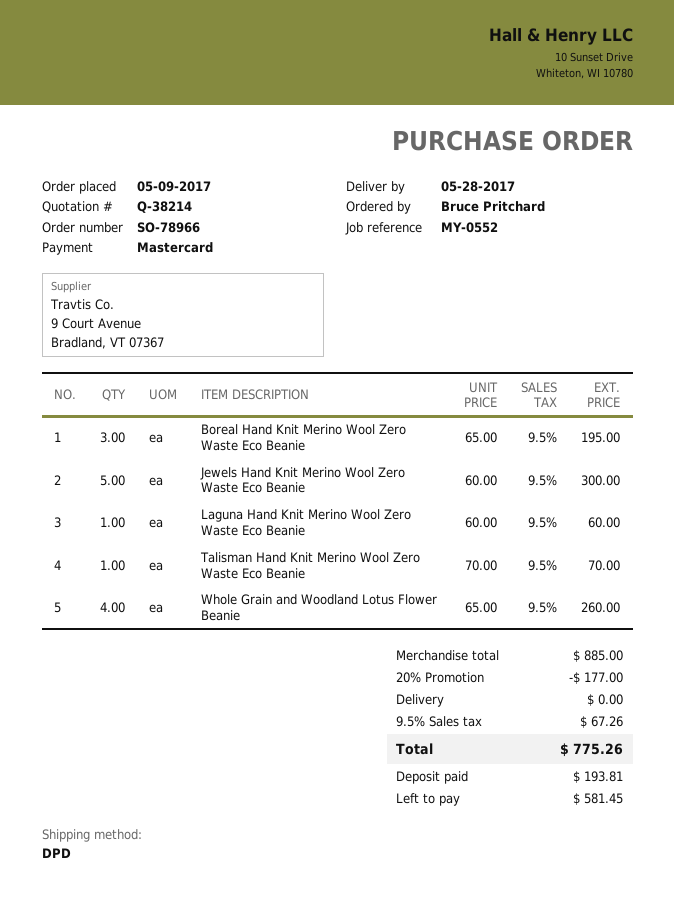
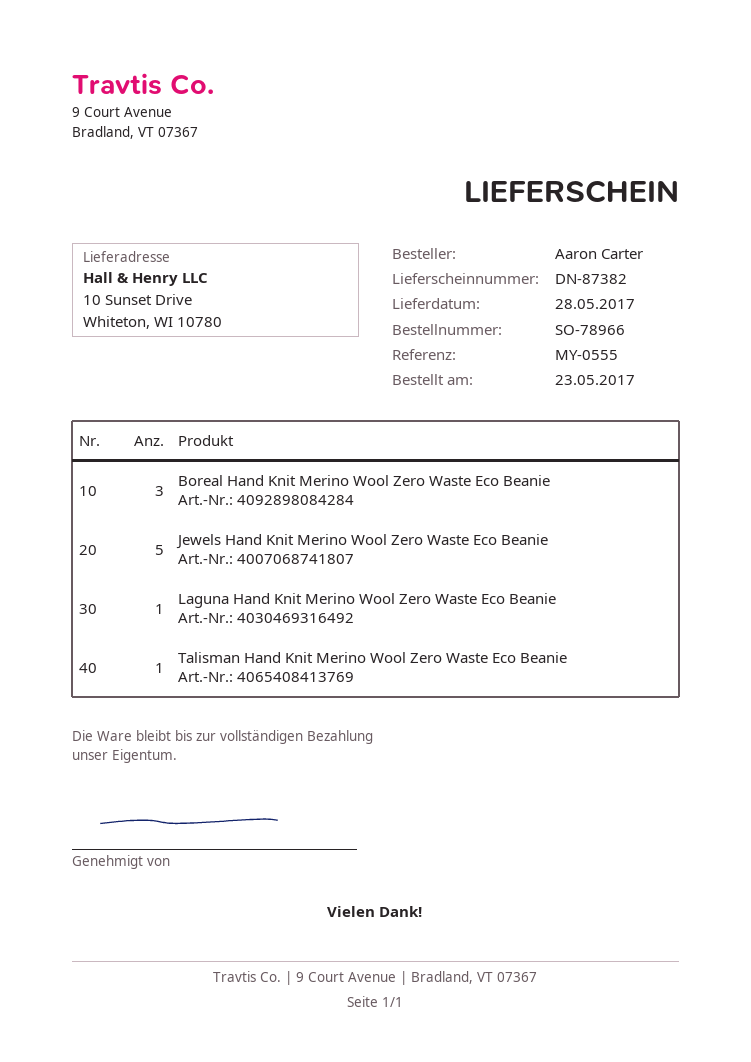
order date: 2017-05-09 -> 2017-05-23
reference: MY-0552 -> MY-0555
ordered by: Bruce Pritchard -> Aaron Carter
Whole Grain and Woodland Lotus Flower Beanie: 4 -> none

